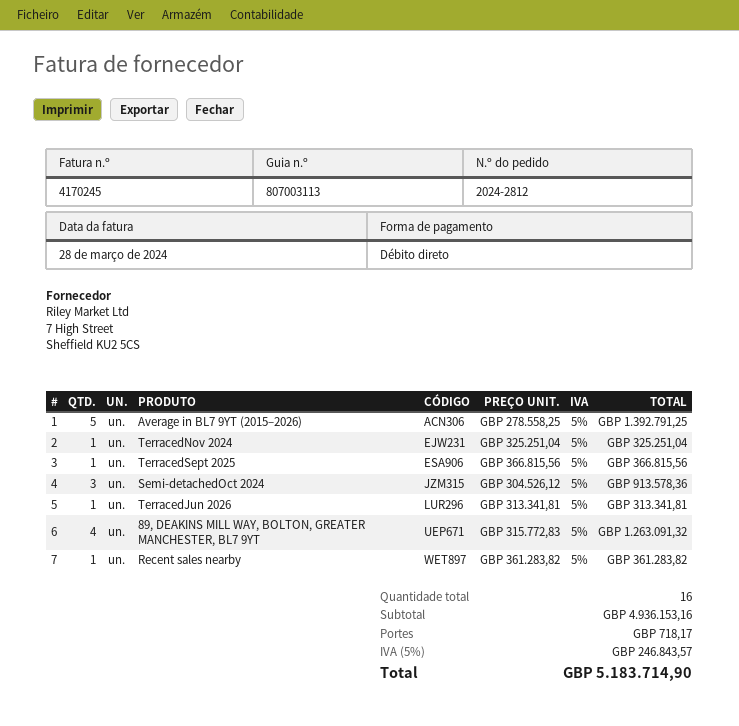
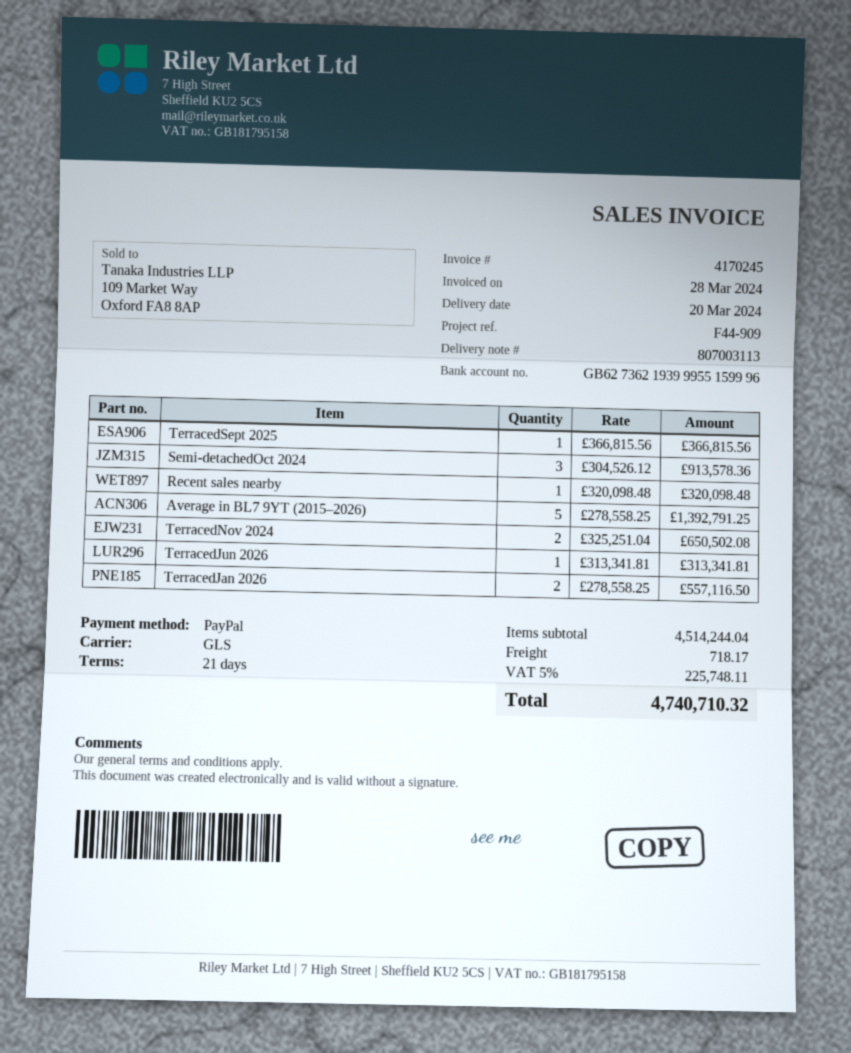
payment method: direct debit -> PayPal
TerracedNov 2024: 1 x 325251.04 = 325251.04 -> 2 x 325251.04 = 650502.08
89, DEAKINS MILL WAY, BOLTON, GREATER MANCHESTER, BL7 9YT: 4 x 315772.83 = 1263091.32 -> none
Recent sales nearby: 1 x 361283.82 = 361283.82 -> 1 x 320098.48 = 320098.48
TerracedJan 2026: none -> 2 x 278558.25 = 557116.50
subtotal: 4936153.16 -> 4514244.04
tax: 5% = 246843.57 -> 5% = 225748.11
total: 5183714.90 -> 4740710.32

